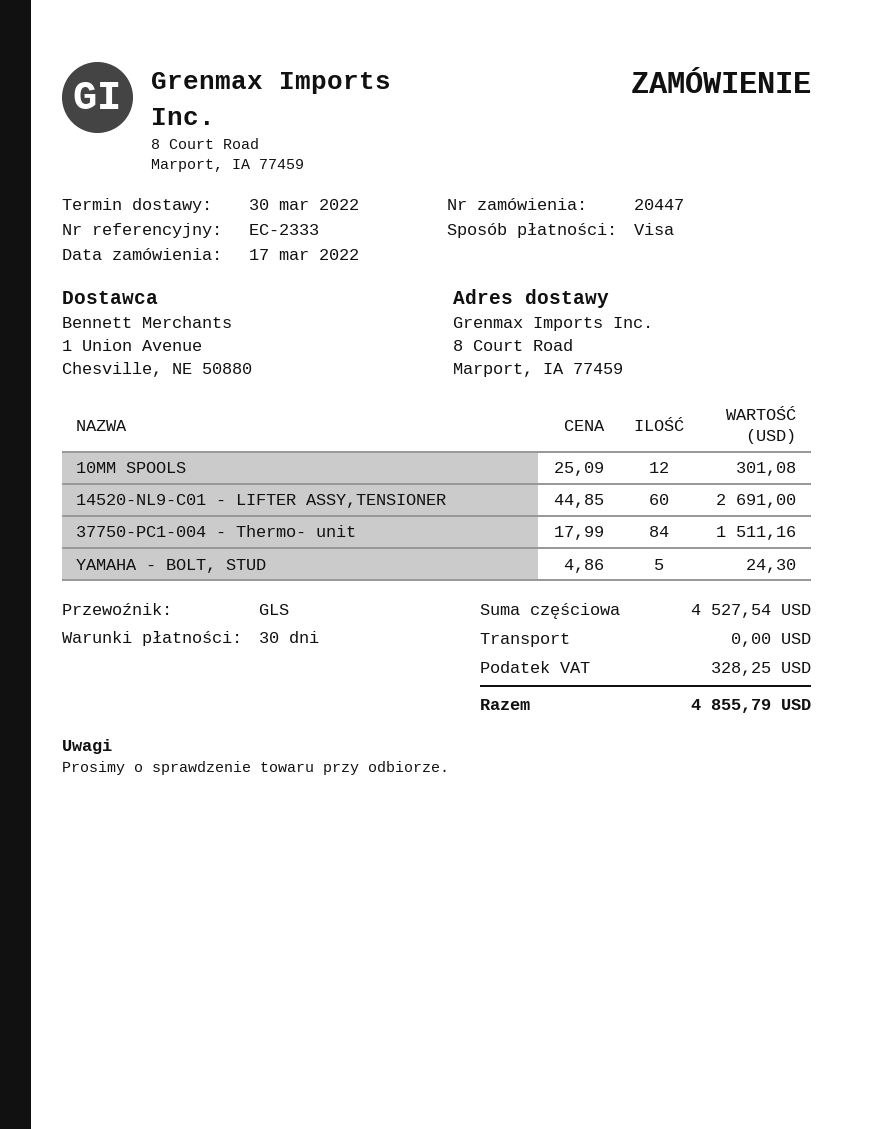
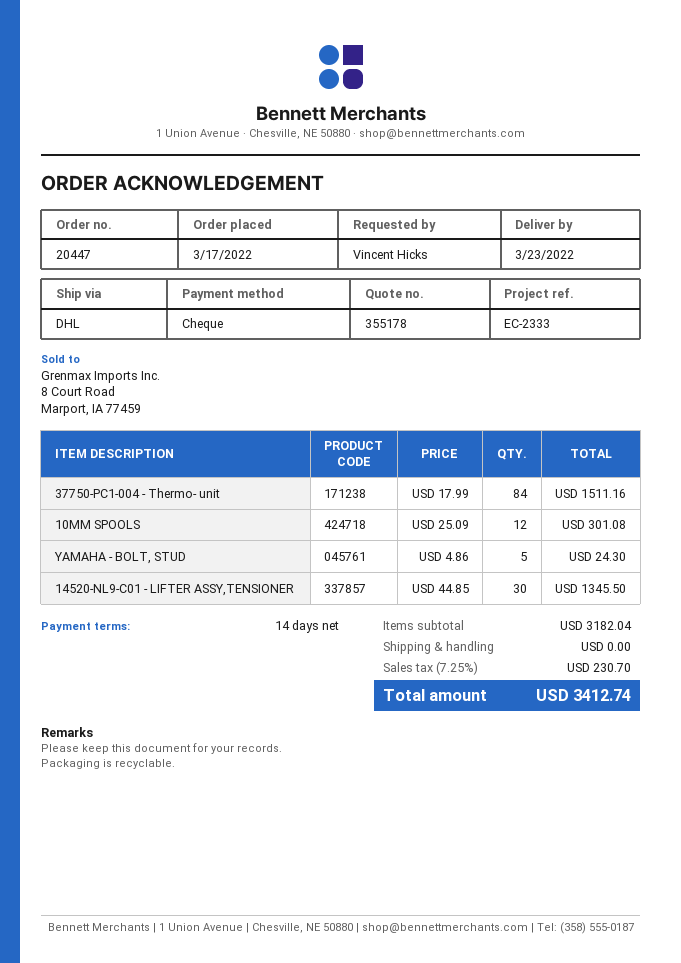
delivery date: 2022-03-30 -> 2022-03-23
payment terms: 30 days -> 14 days
payment method: Visa -> cheque
shipping method: GLS -> DHL
14520-NL9-C01 - LIFTER ASSY,TENSIONER: 60 x 44.85 = 2691.00 -> 30 x 44.85 = 1345.50
subtotal: 4527.54 -> 3182.04
tax: 328.25 -> 230.70
total: 4855.79 -> 3412.74

